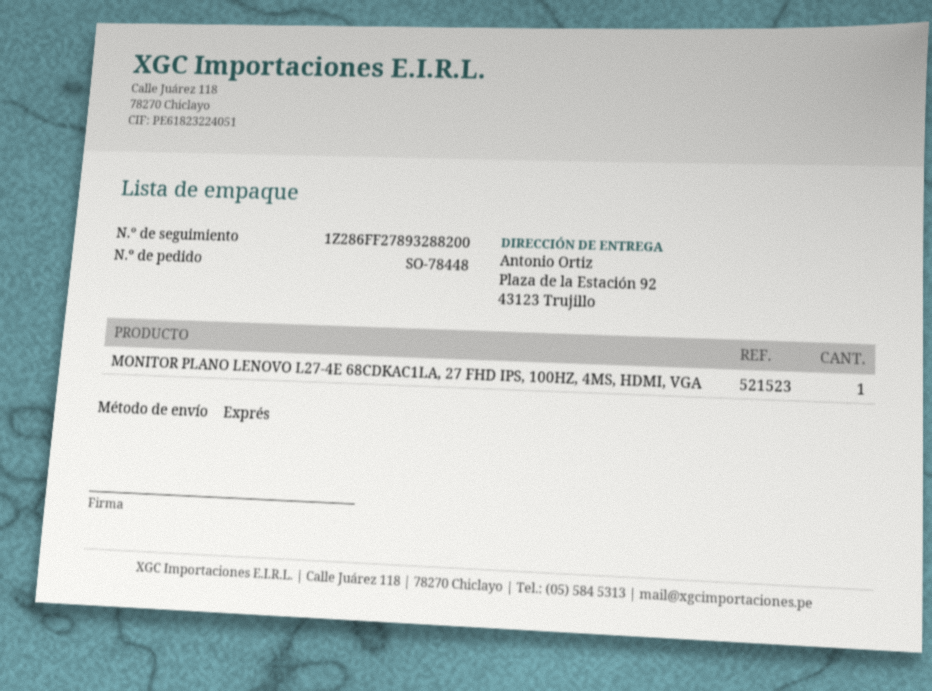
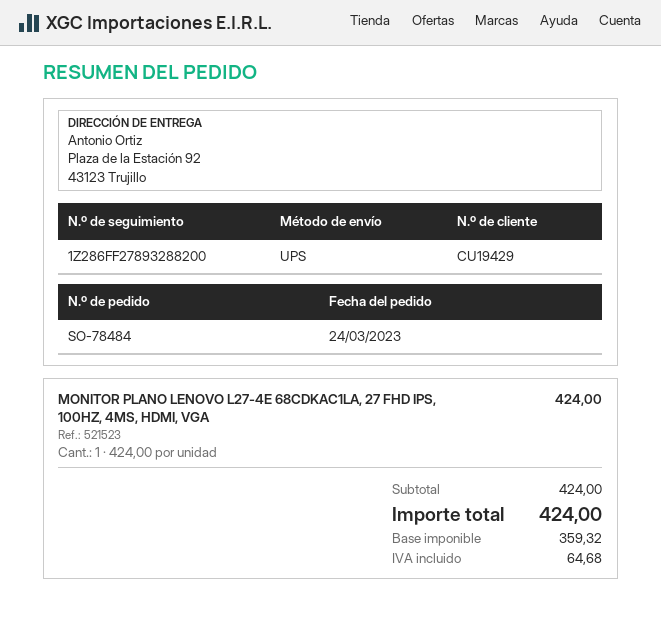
order number: SO-78448 -> SO-78484
shipping method: express -> UPS

